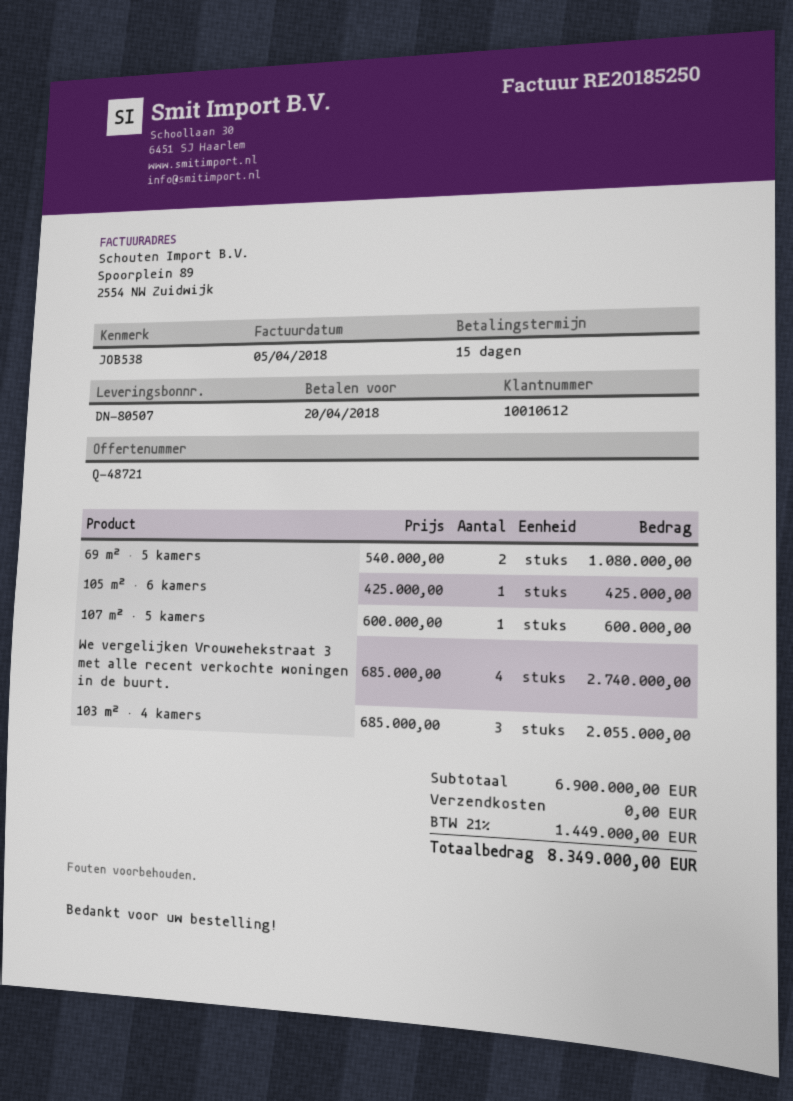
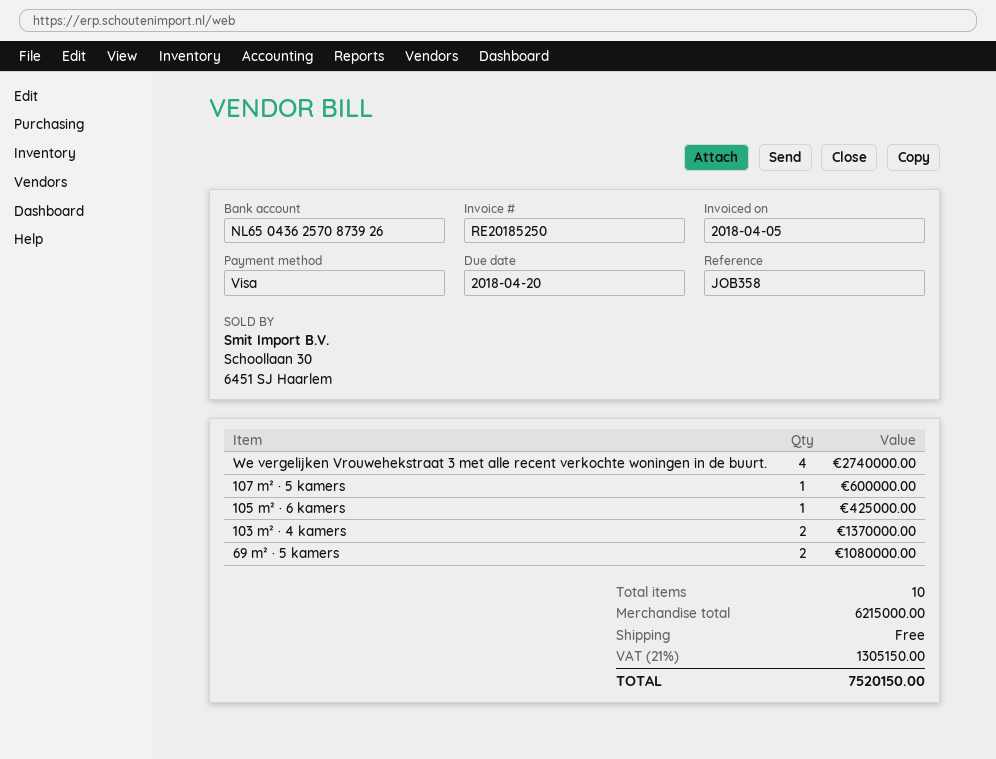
reference: JOB538 -> JOB358
103 m² · 4 kamers: 3 for 2055000.00 -> 2 for 1370000.00
subtotal: 6900000.00 -> 6215000.00
tax: 21% = 1449000.00 -> 21% = 1305150.00
total: 8349000.00 -> 7520150.00

